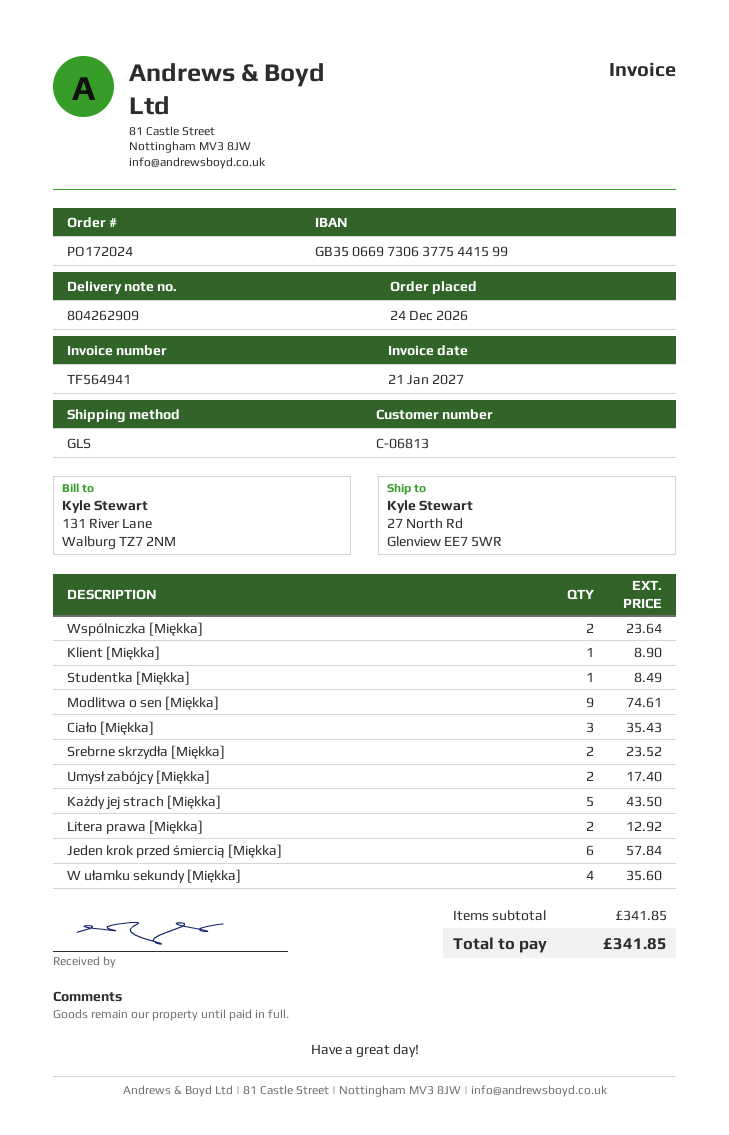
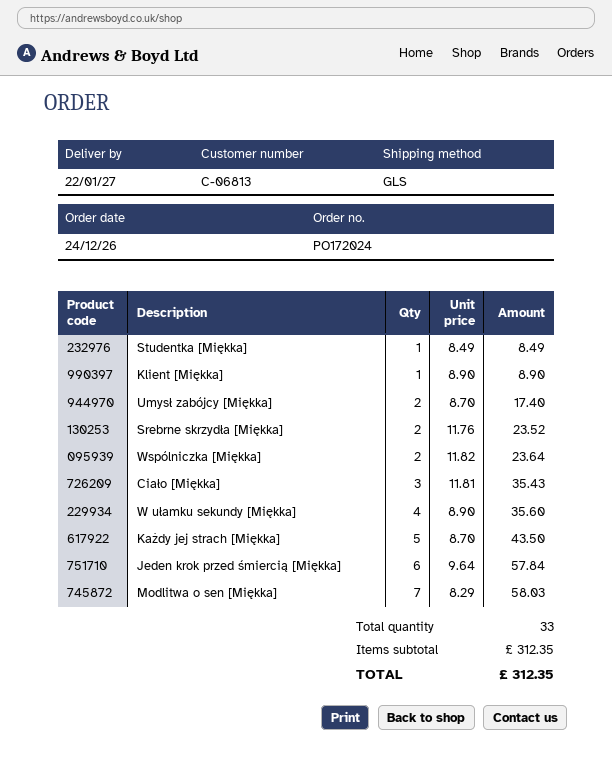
Modlitwa o sen [Miękka]: 9 for 74.61 -> 7 for 58.03
Litera prawa [Miękka]: 2 for 12.92 -> none
subtotal: 341.85 -> 312.35
total: 341.85 -> 312.35

